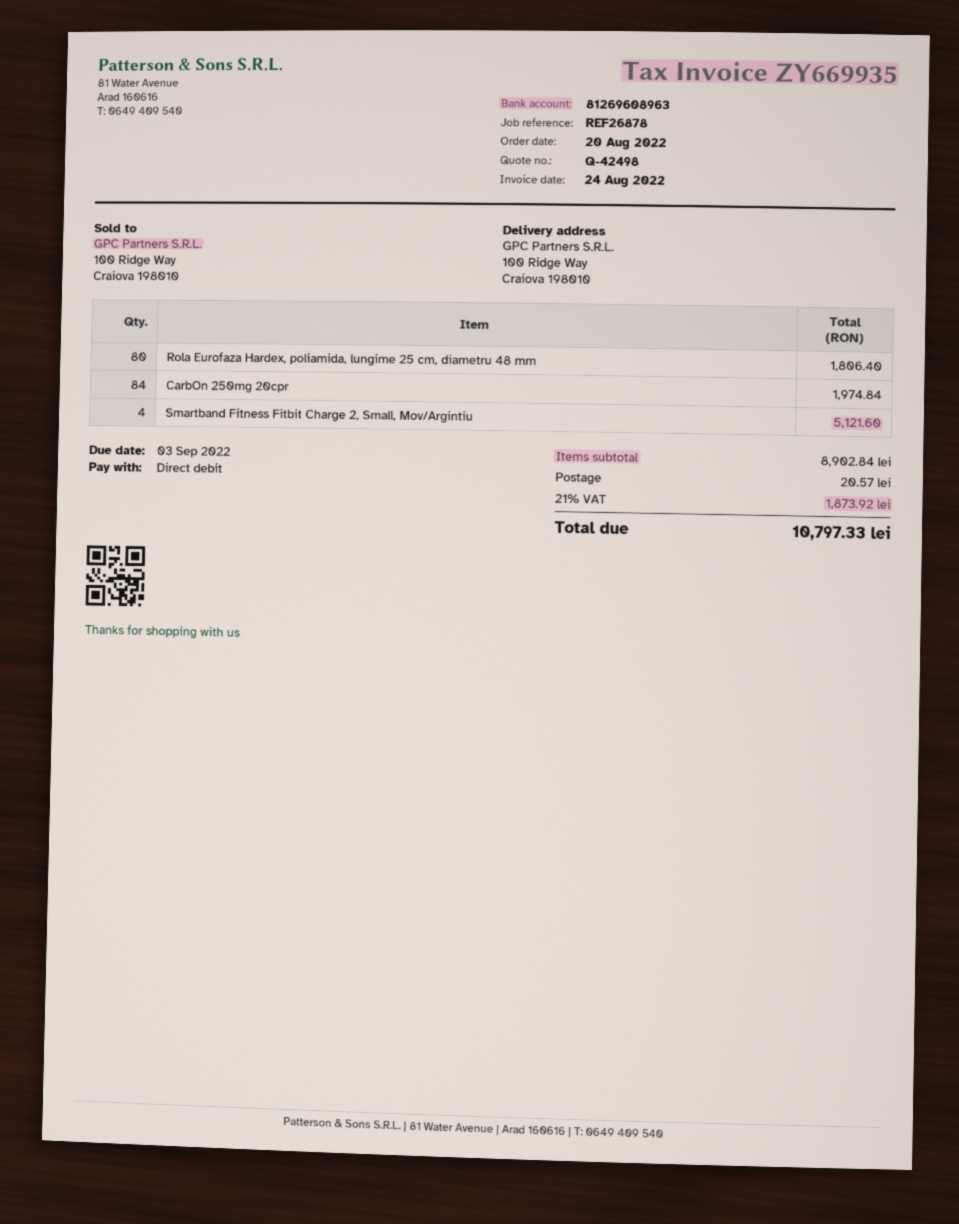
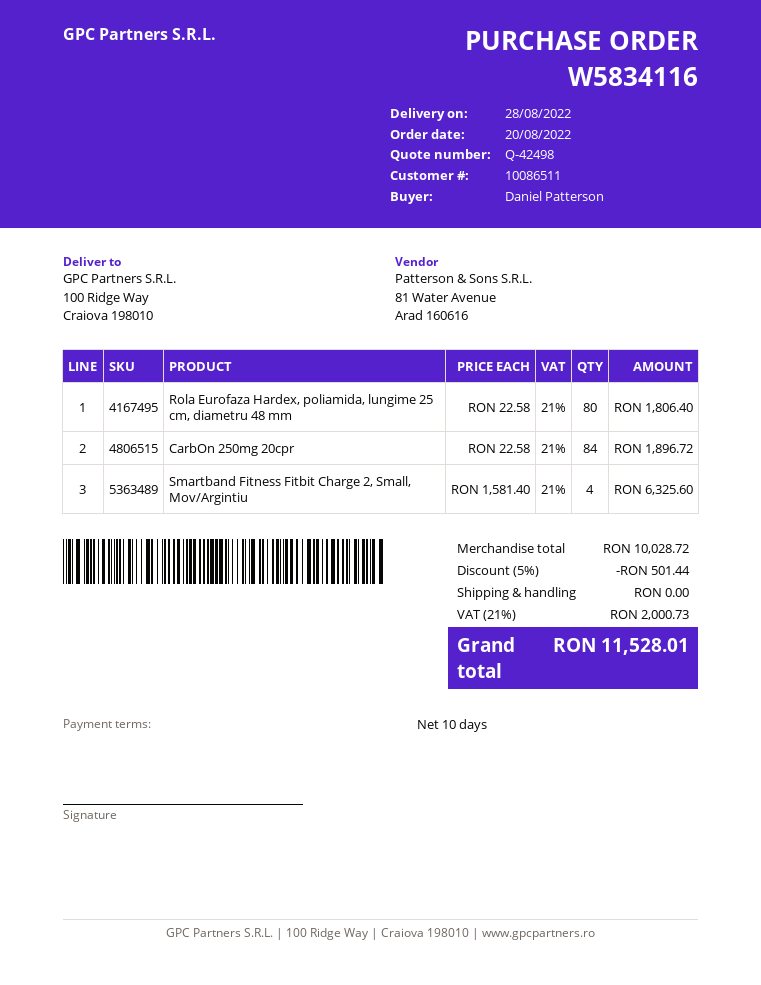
CarbOn 250mg 20cpr: 84 for 1974.84 -> 84 for 1896.72
Smartband Fitness Fitbit Charge 2, Small, Mov/Argintiu: 4 for 5121.60 -> 4 for 6325.60
subtotal: 8902.84 -> 10028.72
discount: none -> 5% = 501.44
shipping: 20.57 -> 0.00
tax: 21% = 1873.92 -> 21% = 2000.73
total: 10797.33 -> 11528.01

